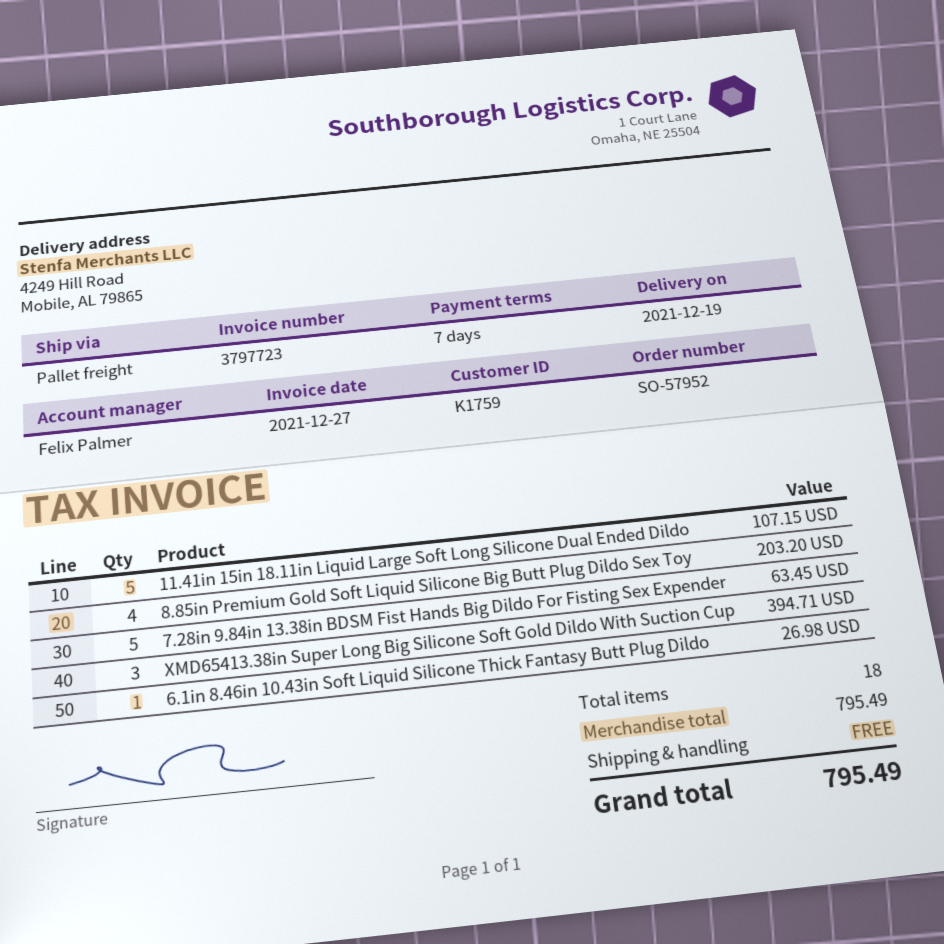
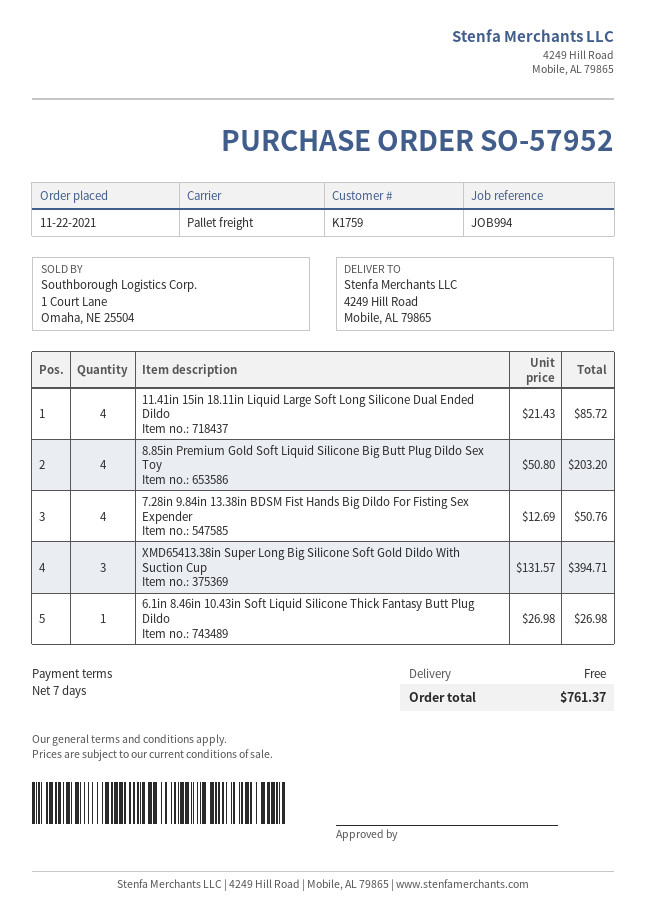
11.41in 15in 18.11in Liquid Large Soft Long Silicone Dual Ended Dildo: 5 for 107.15 -> 4 for 85.72
7.28in 9.84in 13.38in BDSM Fist Hands Big Dildo For Fisting Sex Expender: 5 for 63.45 -> 4 for 50.76
total: 795.49 -> 761.37

